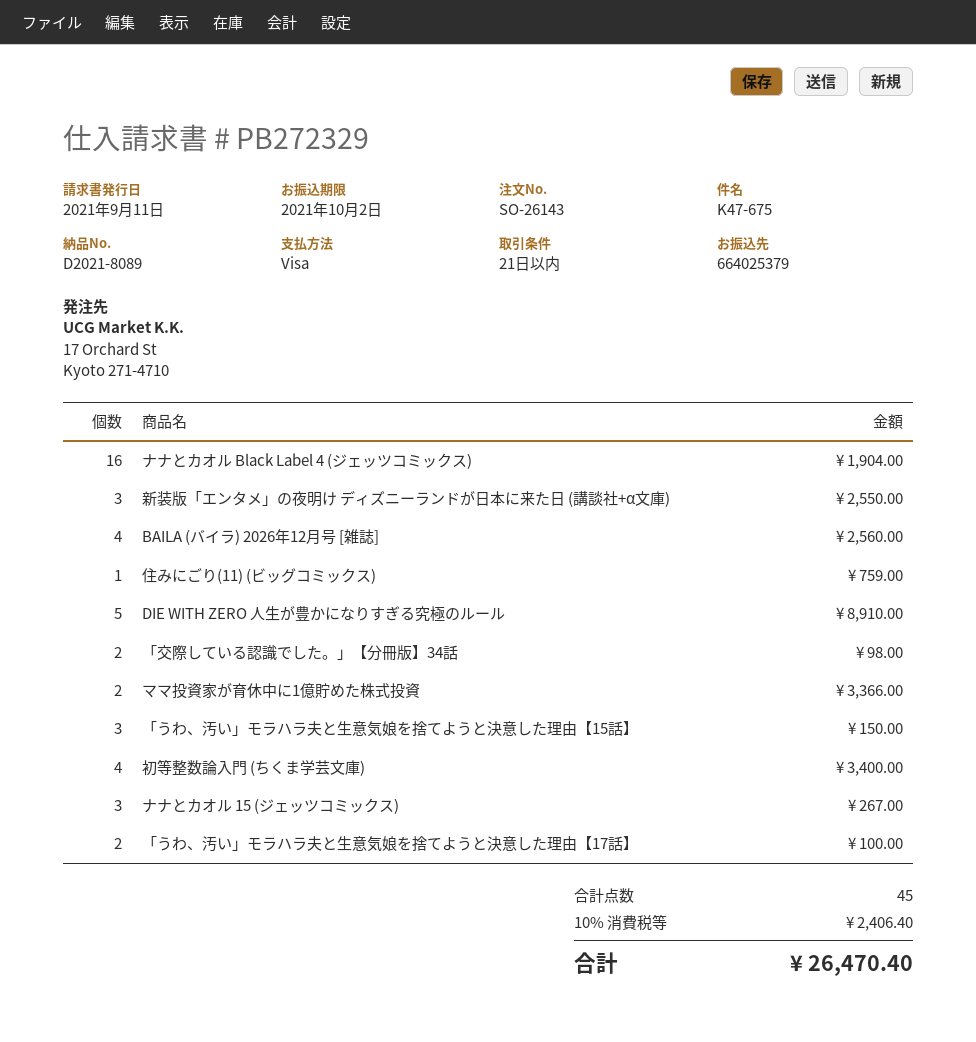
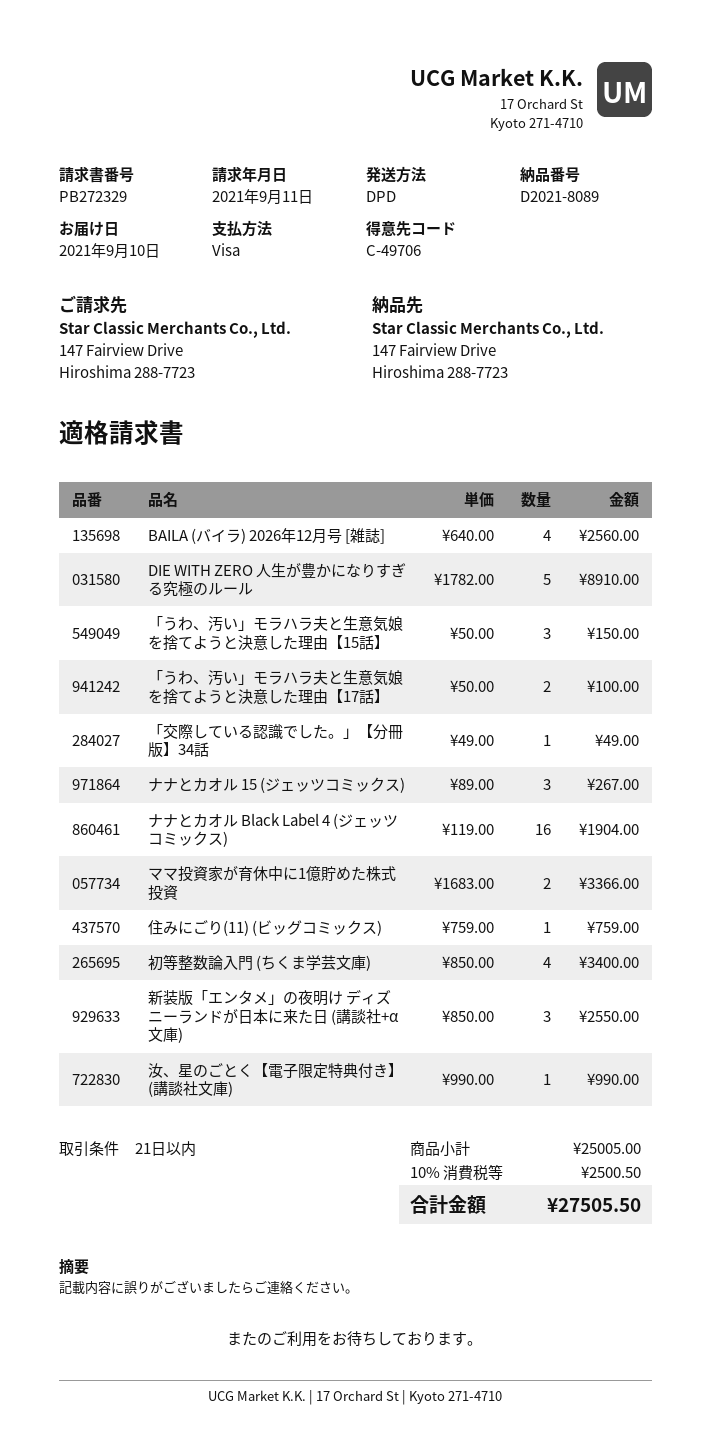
「交際している認識でした。」【分冊版】34話: 2 for 98.00 -> 1 for 49.00
汝、星のごとく【電子限定特典付き】 (講談社文庫): none -> 1 for 990.00
tax: 10% = 2406.40 -> 10% = 2500.50
total: 26470.40 -> 27505.50

